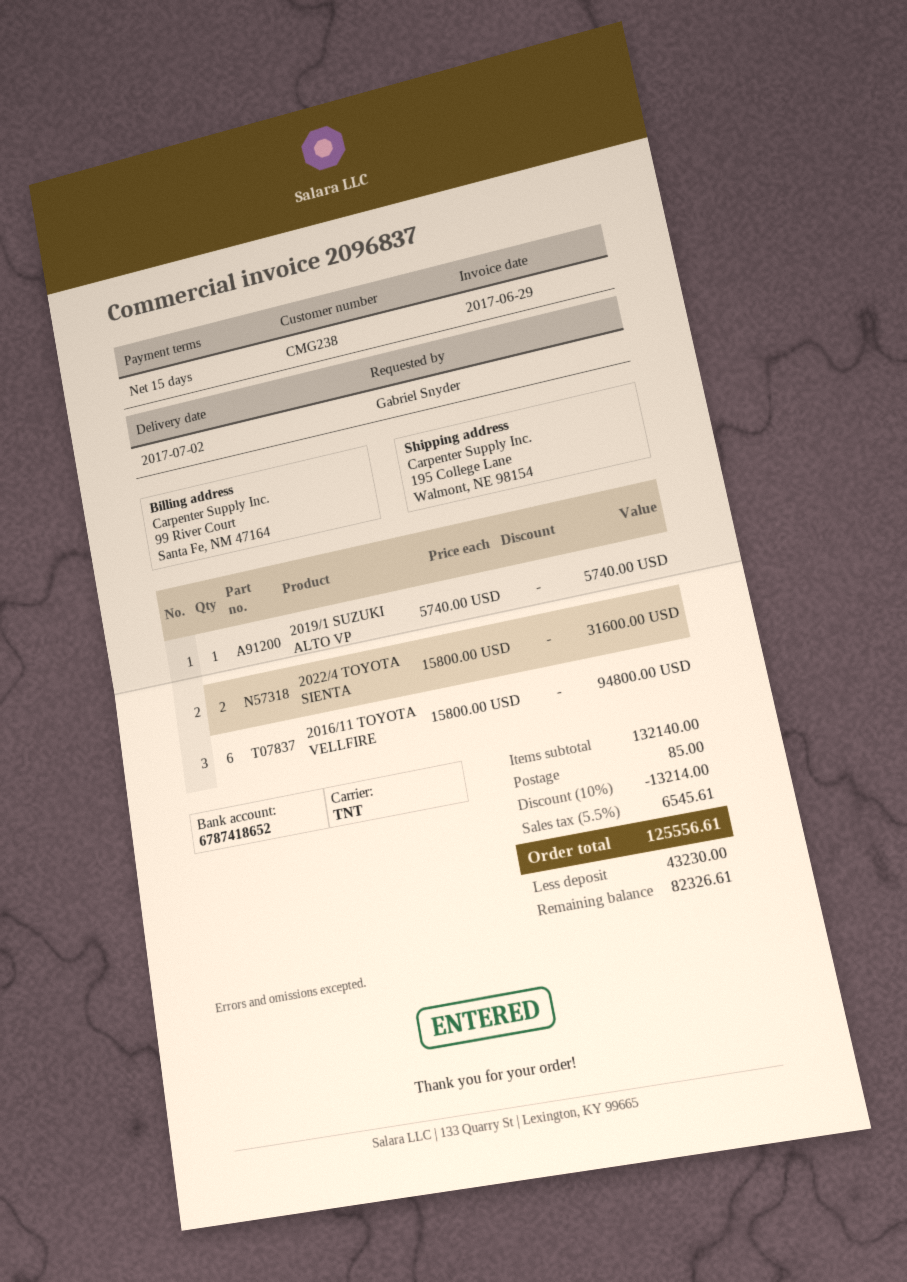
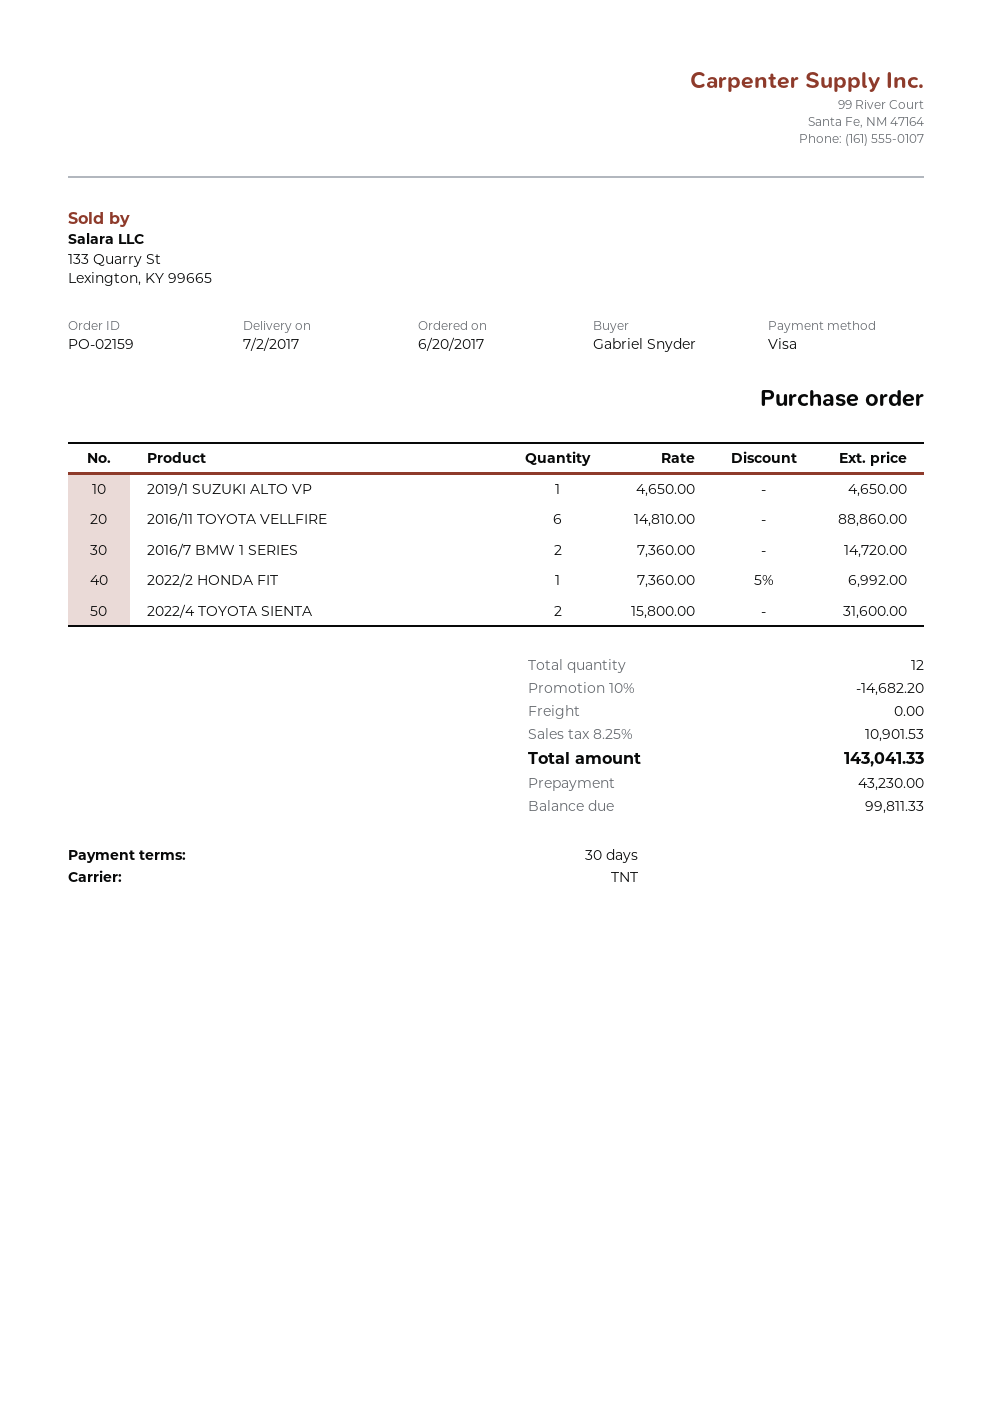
payment terms: 15 days -> 30 days
2019/1 SUZUKI ALTO VP: 1 x 5740.00 = 5740.00 -> 1 x 4650.00 = 4650.00
2016/11 TOYOTA VELLFIRE: 6 x 15800.00 = 94800.00 -> 6 x 14810.00 = 88860.00
2016/7 BMW 1 SERIES: none -> 2 x 7360.00 = 14720.00
2022/2 HONDA FIT: none -> 1 x 7360.00 - 5% = 6992.00
discount: 10% = 13214.00 -> 10% = 14682.20
shipping: 85.00 -> 0.00
tax: 5.5% = 6545.61 -> 8.25% = 10901.53
total: 125556.61 -> 143041.33
balance: 82326.61 -> 99811.33

